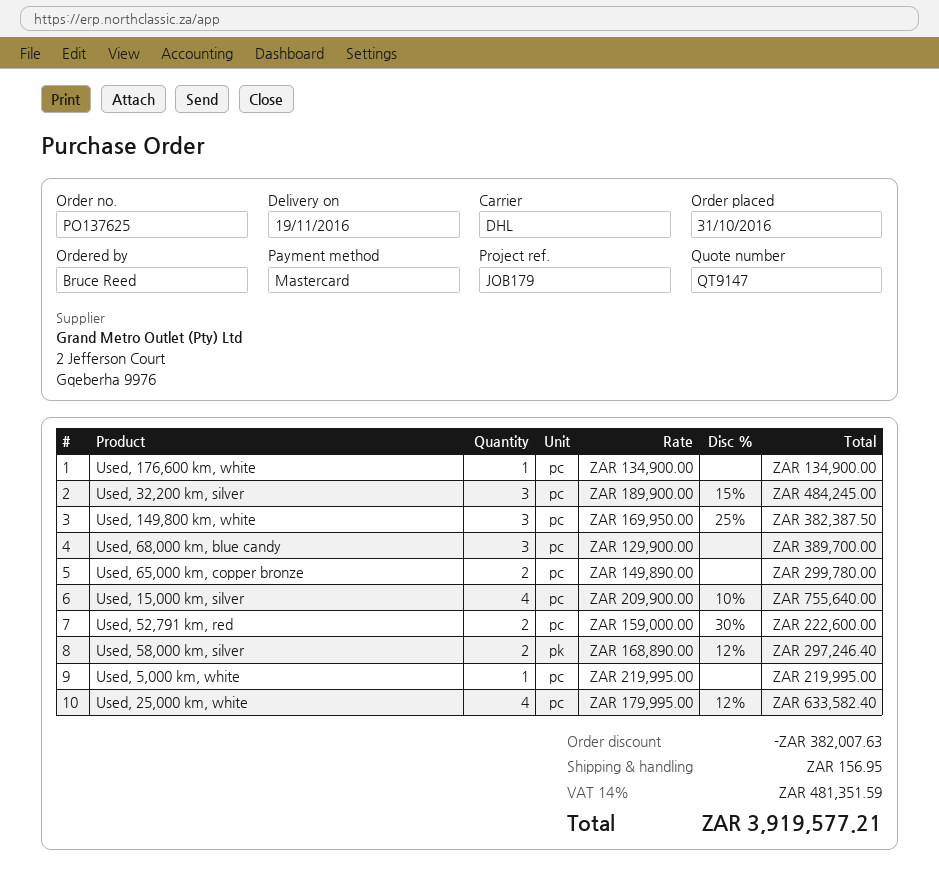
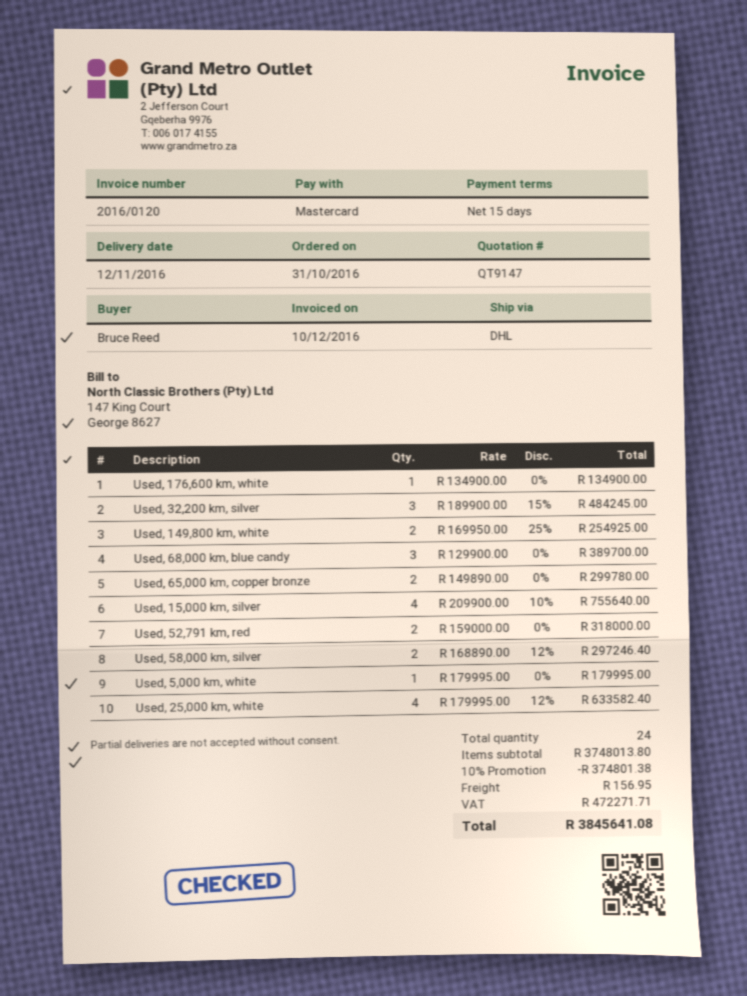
delivery date: 2016-11-19 -> 2016-11-12
Used, 149,800 km, white: 3 x 169950.00 - 25% = 382387.50 -> 2 x 169950.00 - 25% = 254925.00
Used, 52,791 km, red: 2 x 159000.00 - 30% = 222600.00 -> 2 x 159000.00 = 318000.00
Used, 5,000 km, white: 1 x 219995.00 = 219995.00 -> 1 x 179995.00 = 179995.00
discount: 382007.63 -> 374801.38
tax: 481351.59 -> 472271.71
total: 3919577.21 -> 3845641.08

